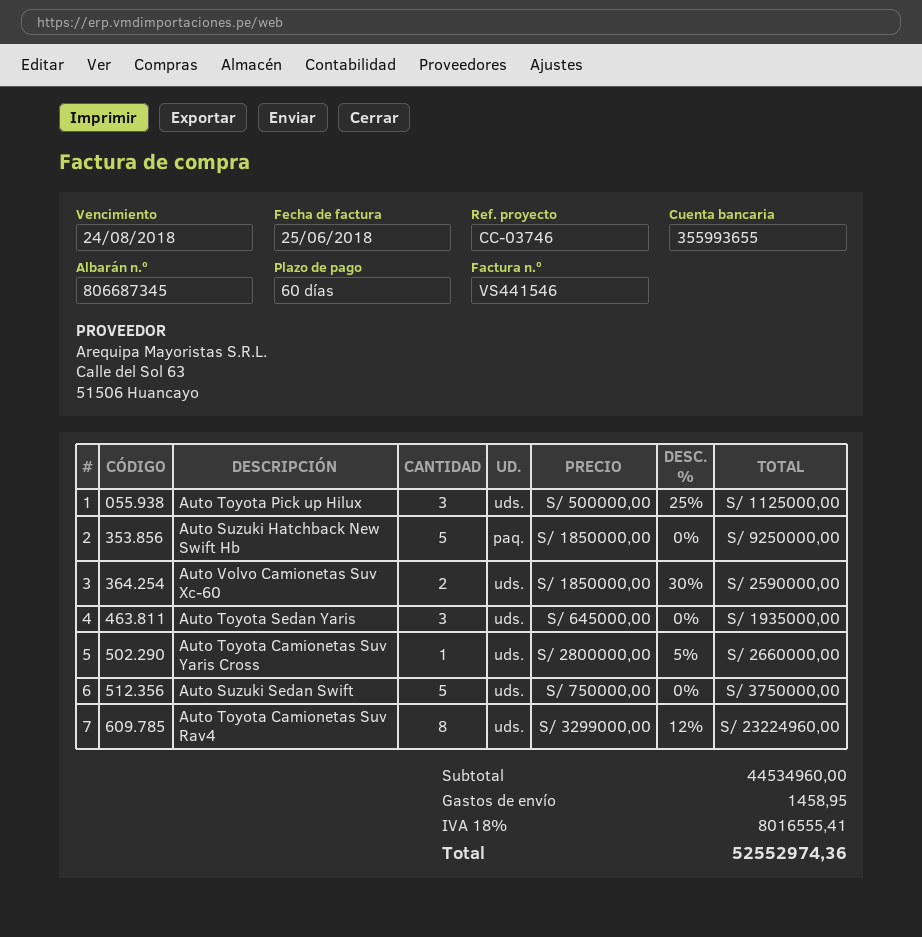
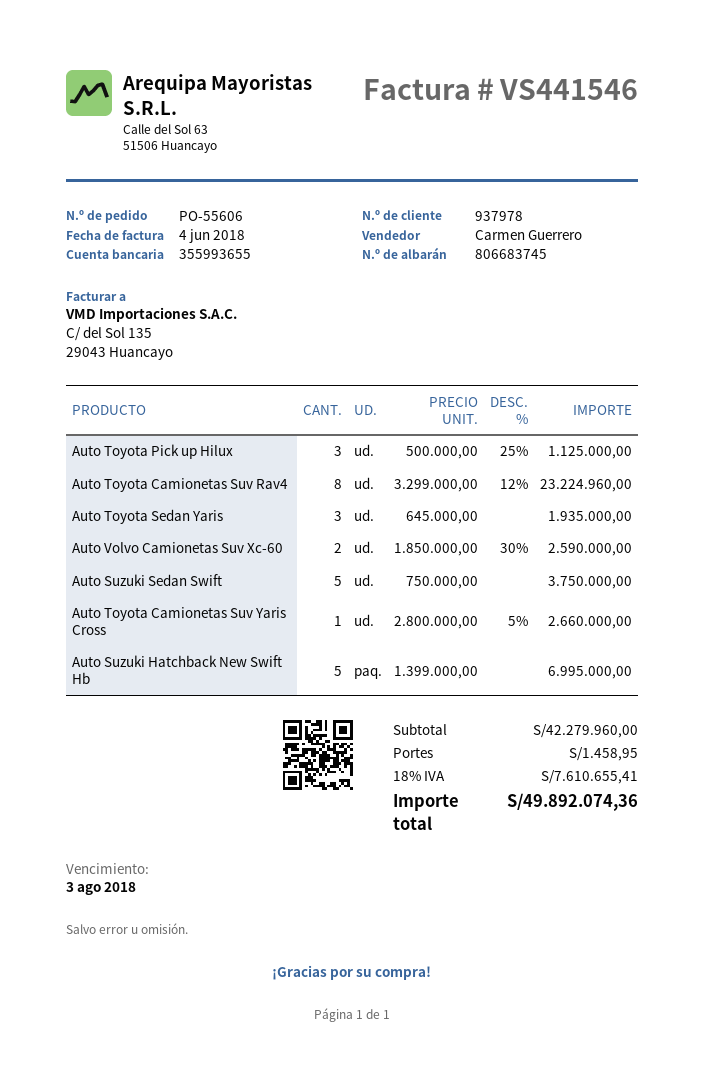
delivery note number: 806687345 -> 806683745
invoice date: 2018-06-25 -> 2018-06-04
due date: 2018-08-24 -> 2018-08-03
Auto Suzuki Hatchback New Swift Hb: 5 x 1850000.00 = 9250000.00 -> 5 x 1399000.00 = 6995000.00
subtotal: 44534960.00 -> 42279960.00
tax: 18% = 8016555.41 -> 18% = 7610655.41
total: 52552974.36 -> 49892074.36

